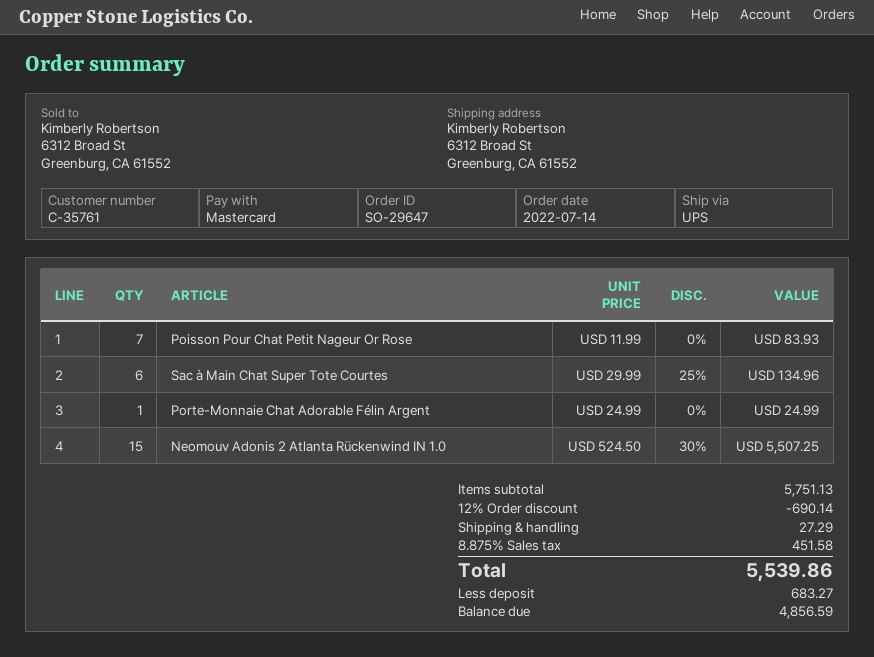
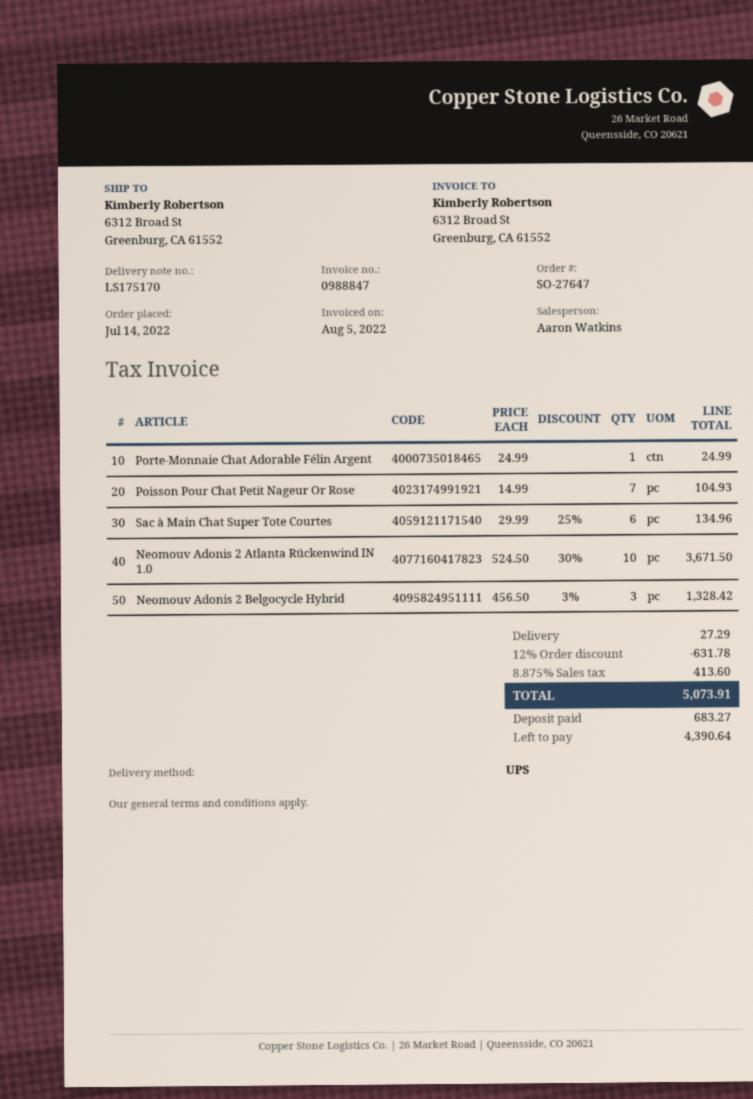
order number: SO-29647 -> SO-27647
Poisson Pour Chat Petit Nageur Or Rose: 7 x 11.99 = 83.93 -> 7 x 14.99 = 104.93
Neomouv Adonis 2 Atlanta Rückenwind IN 1.0: 15 x 524.50 - 30% = 5507.25 -> 10 x 524.50 - 30% = 3671.50
Neomouv Adonis 2 Belgocycle Hybrid: none -> 3 x 456.50 - 3% = 1328.42
discount: 12% = 690.14 -> 12% = 631.78
tax: 8.875% = 451.58 -> 8.875% = 413.60
total: 5539.86 -> 5073.91
balance: 4856.59 -> 4390.64

